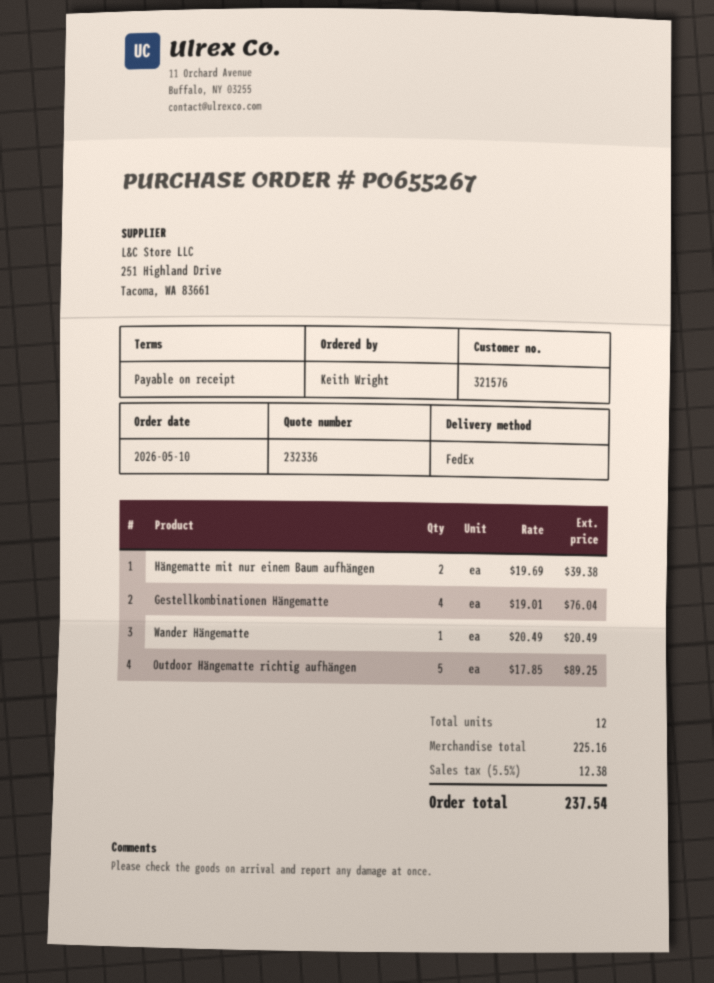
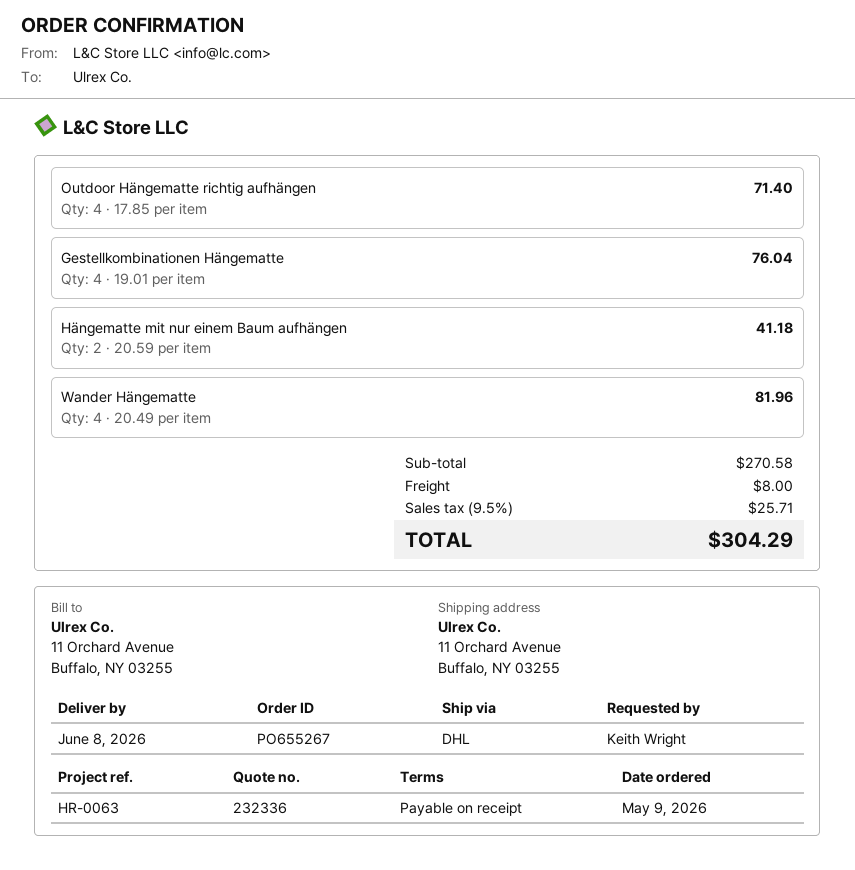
order date: 2026-05-10 -> 2026-05-09
shipping method: FedEx -> DHL
Hängematte mit nur einem Baum aufhängen: 2 x 19.69 = 39.38 -> 2 x 20.59 = 41.18
Wander Hängematte: 1 x 20.49 = 20.49 -> 4 x 20.49 = 81.96
Outdoor Hängematte richtig aufhängen: 5 x 17.85 = 89.25 -> 4 x 17.85 = 71.40
subtotal: 225.16 -> 270.58
shipping: none -> 8.00
tax: 5.5% = 12.38 -> 9.5% = 25.71
total: 237.54 -> 304.29

